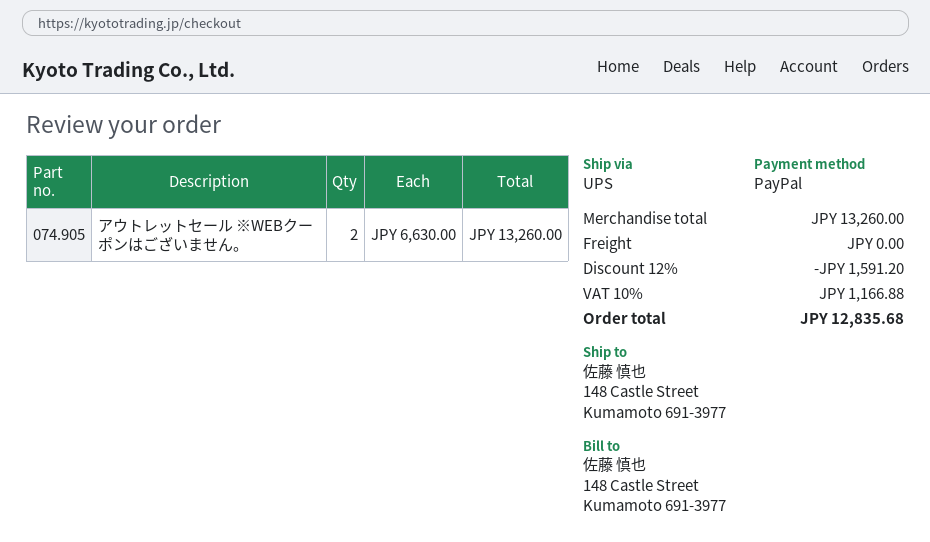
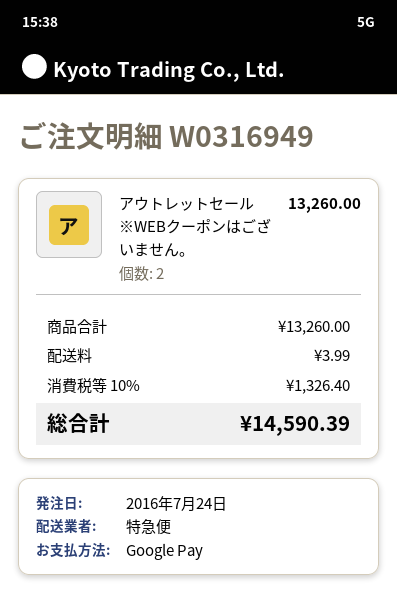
payment method: PayPal -> Google Pay
shipping method: UPS -> express
discount: 12% = 1591.20 -> none
shipping: 0.00 -> 3.99
tax: 10% = 1166.88 -> 10% = 1326.40
total: 12835.68 -> 14590.39

